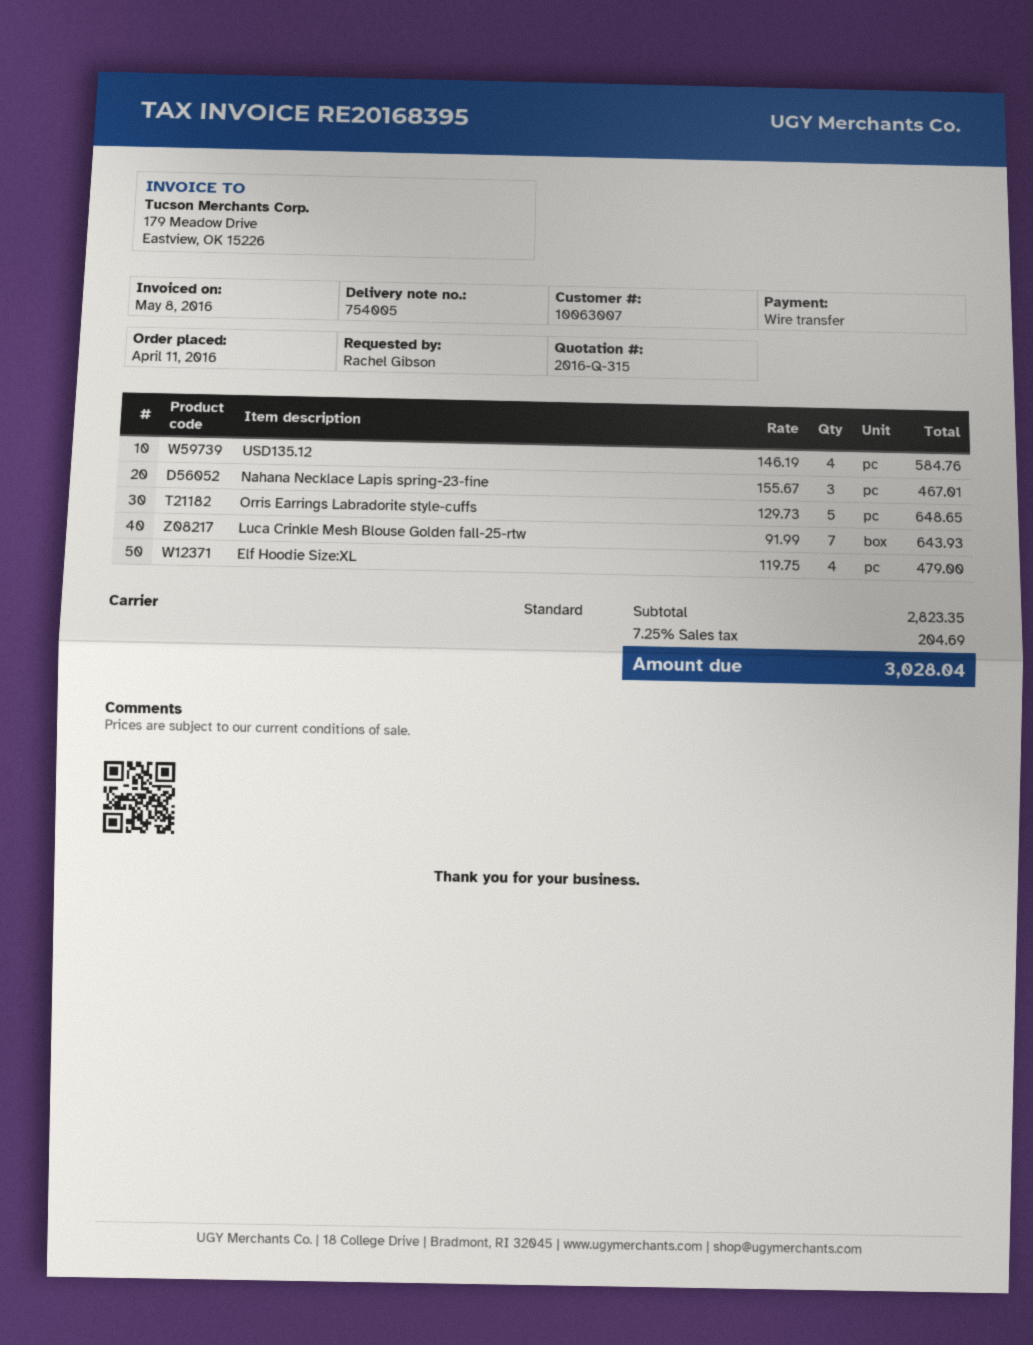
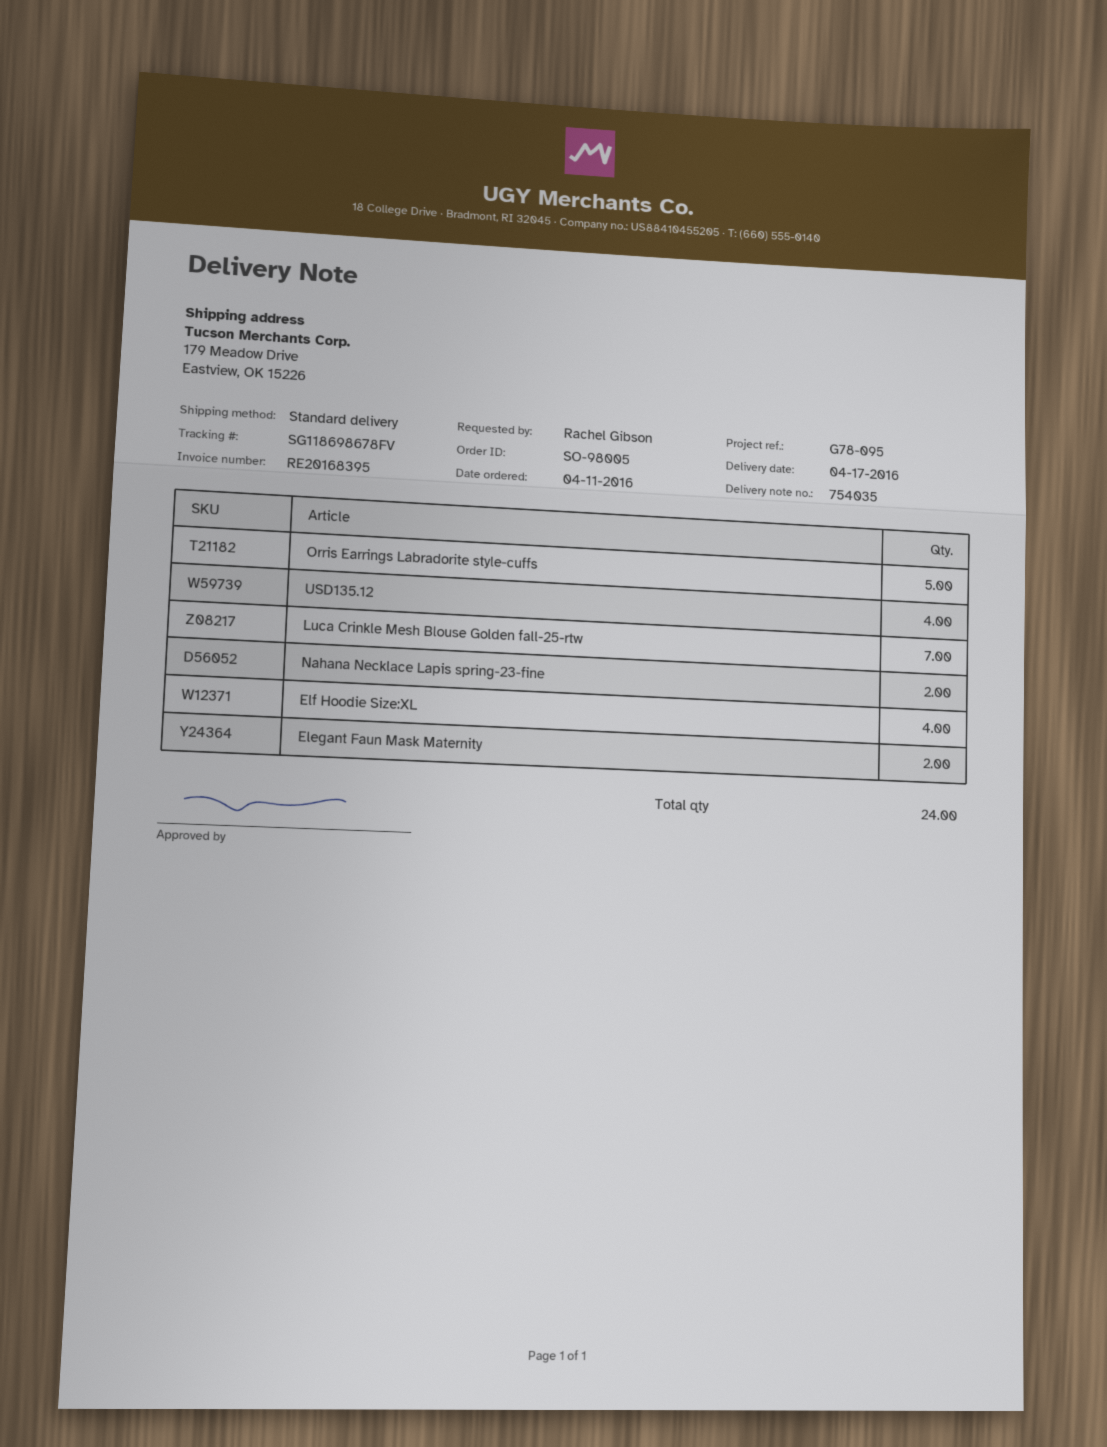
delivery note number: 754005 -> 754035
Nahana Necklace Lapis spring-23-fine: 3 -> 2
Elegant Faun Mask Maternity: none -> 2

